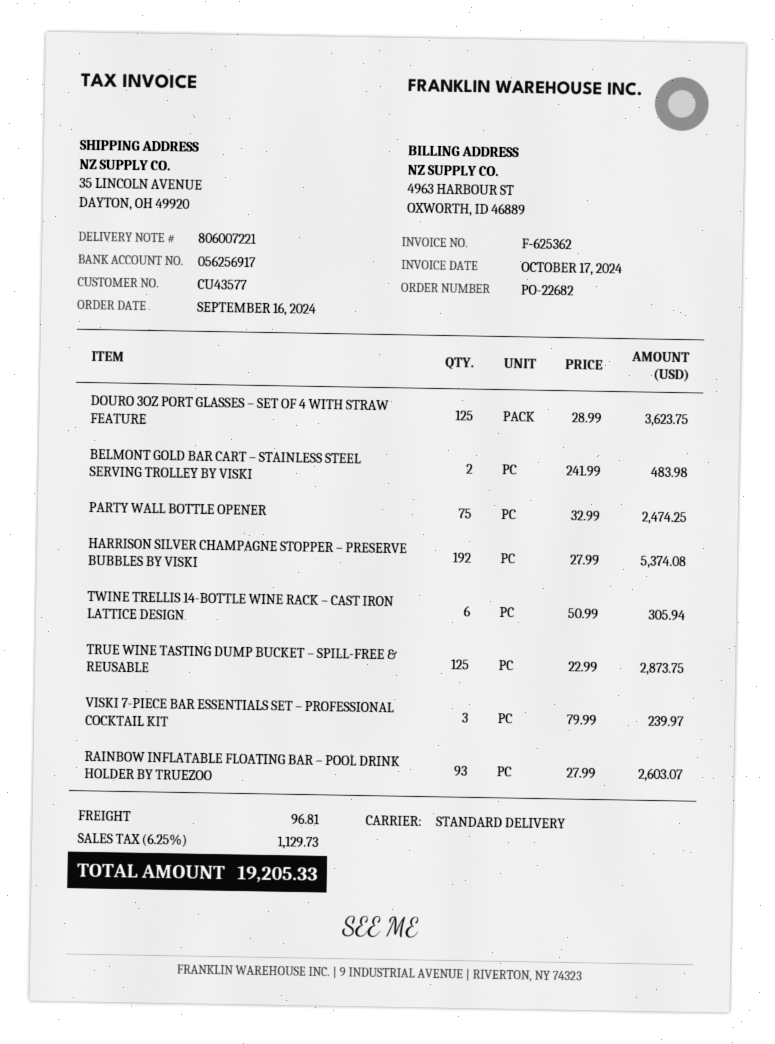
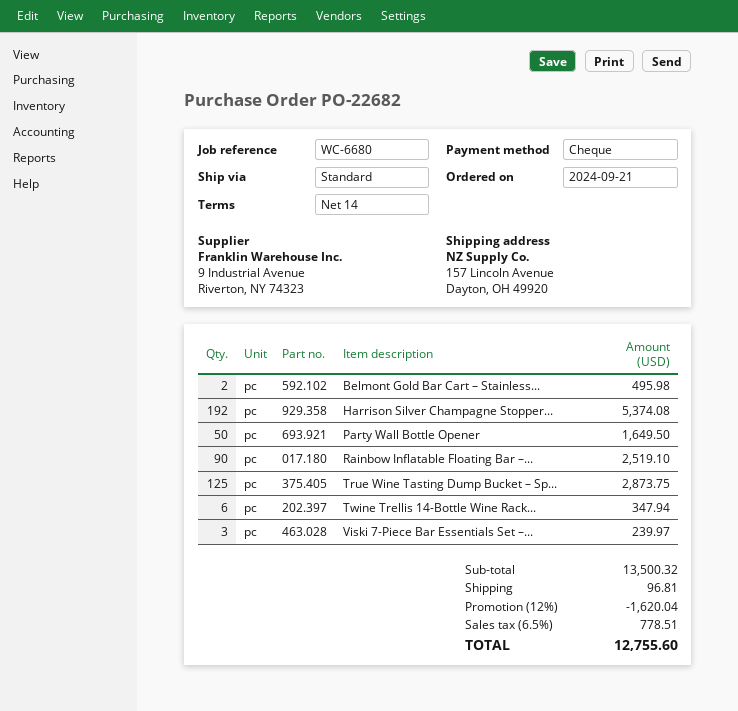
order date: 2024-09-16 -> 2024-09-21
ship to: 35 LINCOLN AVENUE, DAYTON, OH 49920 -> 157 Lincoln Avenue, Dayton, OH 49920
DOURO 3OZ PORT GLASSES – SET OF 4 WITH STRAW FEATURE: 125 for 3623.75 -> none
BELMONT GOLD BAR CART – STAINLESS STEEL SERVING TROLLEY BY VISKI: 2 for 483.98 -> 2 for 495.98
PARTY WALL BOTTLE OPENER: 75 for 2474.25 -> 50 for 1649.50
TWINE TRELLIS 14-BOTTLE WINE RACK – CAST IRON LATTICE DESIGN: 6 for 305.94 -> 6 for 347.94
RAINBOW INFLATABLE FLOATING BAR – POOL DRINK HOLDER BY TRUEZOO: 93 for 2603.07 -> 90 for 2519.10
discount: none -> 12% = 1620.04
tax: 6.25% = 1129.73 -> 6.5% = 778.51
total: 19205.33 -> 12755.60

